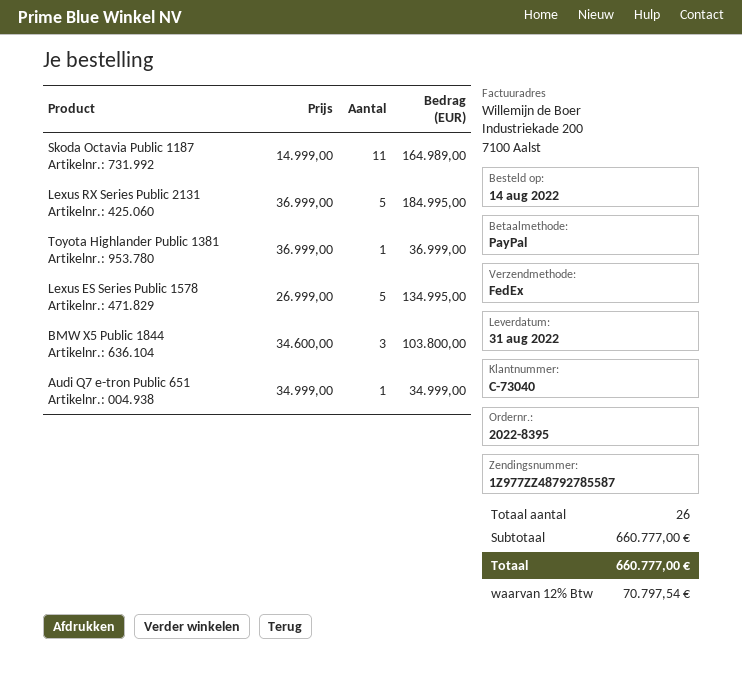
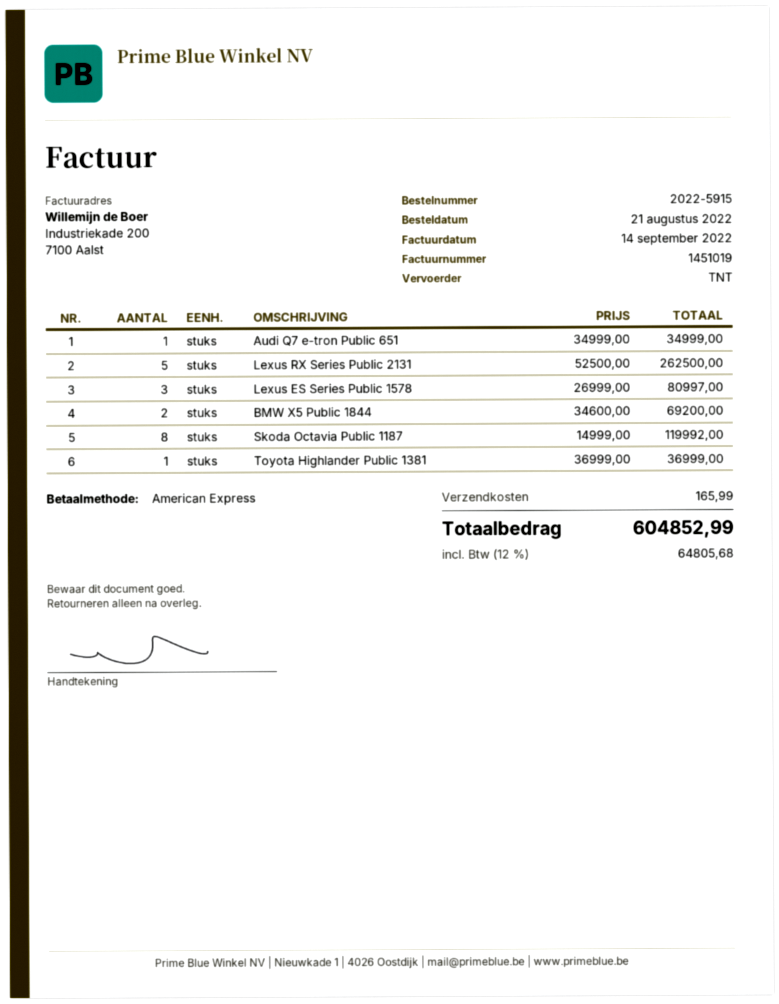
order number: 2022-8395 -> 2022-5915
order date: 2022-08-14 -> 2022-08-21
payment method: PayPal -> American Express
shipping method: FedEx -> TNT
Skoda Octavia Public 1187: 11 x 14999.00 = 164989.00 -> 8 x 14999.00 = 119992.00
Lexus RX Series Public 2131: 5 x 36999.00 = 184995.00 -> 5 x 52500.00 = 262500.00
Lexus ES Series Public 1578: 5 x 26999.00 = 134995.00 -> 3 x 26999.00 = 80997.00
BMW X5 Public 1844: 3 x 34600.00 = 103800.00 -> 2 x 34600.00 = 69200.00
shipping: none -> 165.99
tax: 12% = 70797.54 -> 12% = 64805.68
total: 660777.00 -> 604852.99

